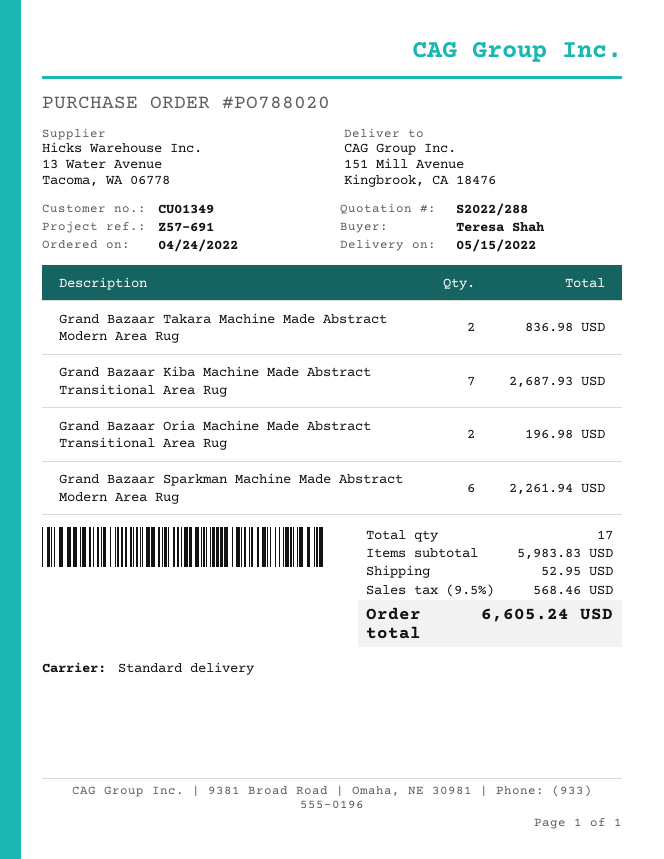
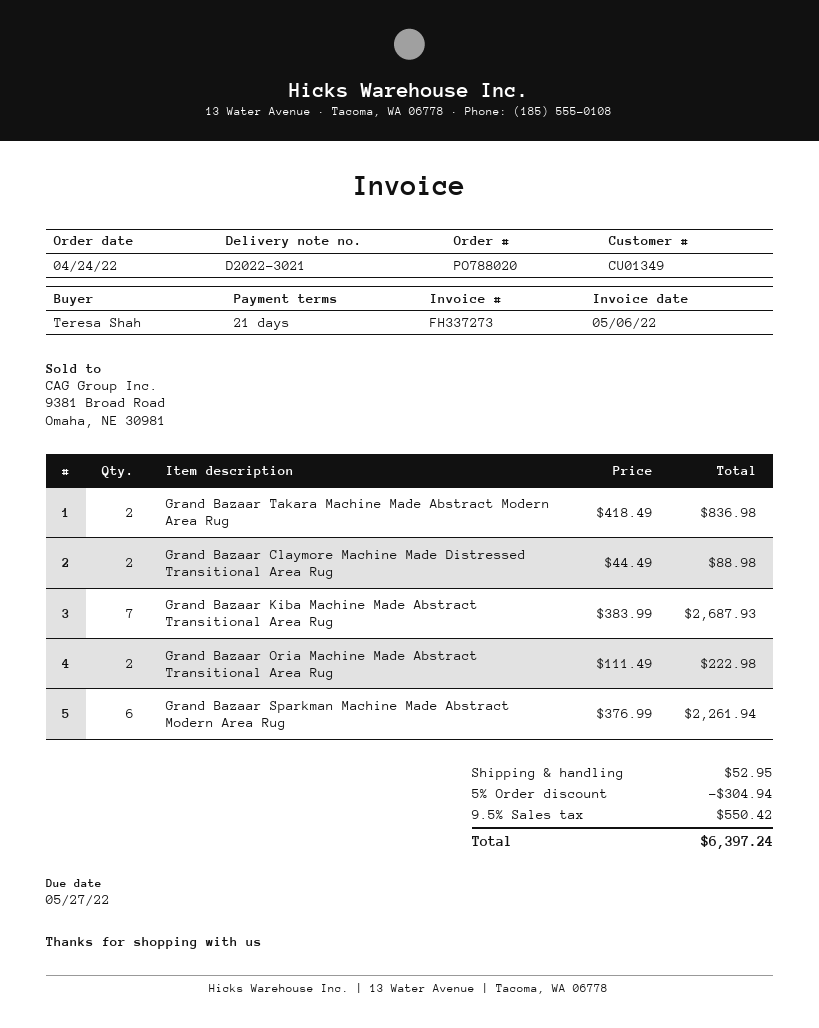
Grand Bazaar Oria Machine Made Abstract Transitional Area Rug: 2 for 196.98 -> 2 for 222.98
Grand Bazaar Claymore Machine Made Distressed Transitional Area Rug: none -> 2 for 88.98
discount: none -> 5% = 304.94
tax: 9.5% = 568.46 -> 9.5% = 550.42
total: 6605.24 -> 6397.24

